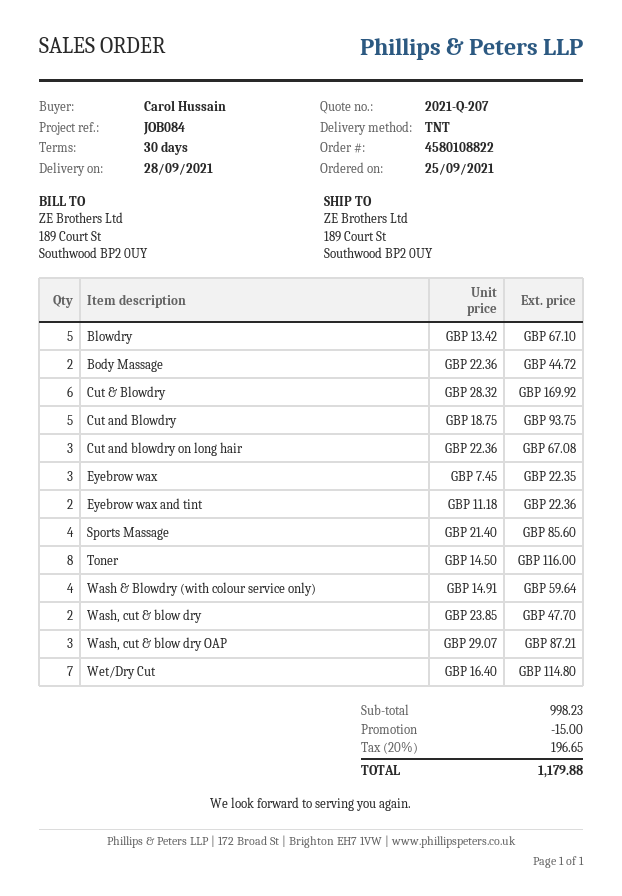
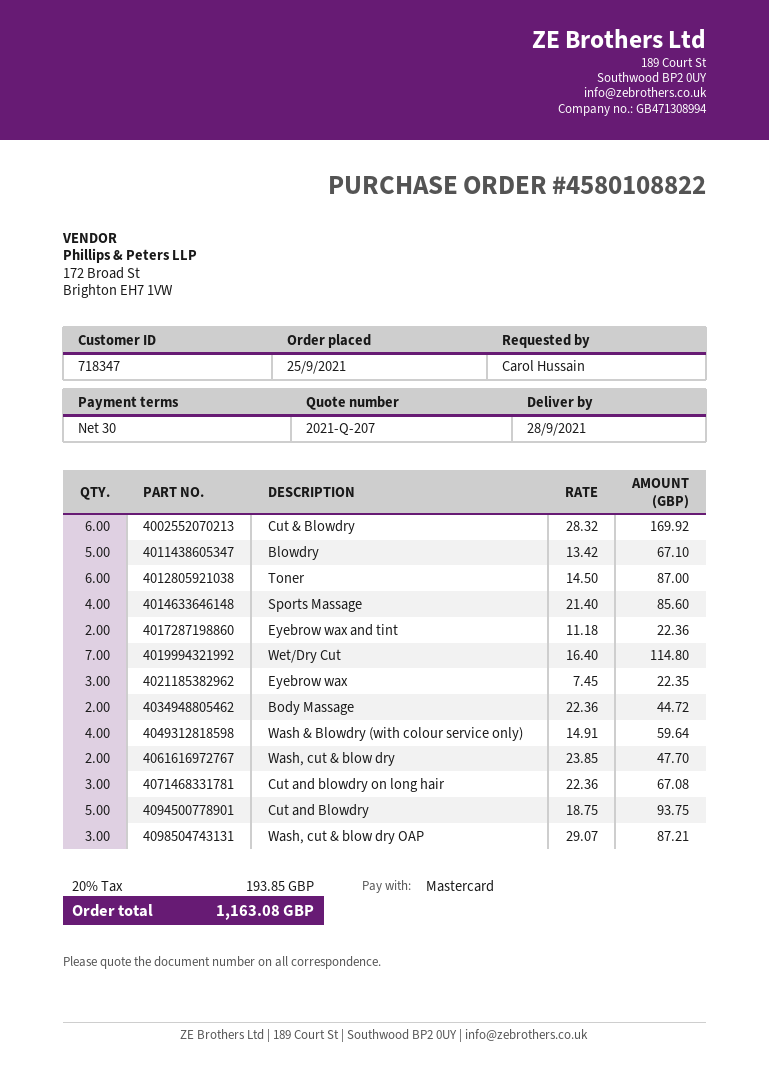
Toner: 8 x 14.50 = 116.00 -> 6 x 14.50 = 87.00
discount: 15.00 -> none
tax: 20% = 196.65 -> 20% = 193.85
total: 1179.88 -> 1163.08

